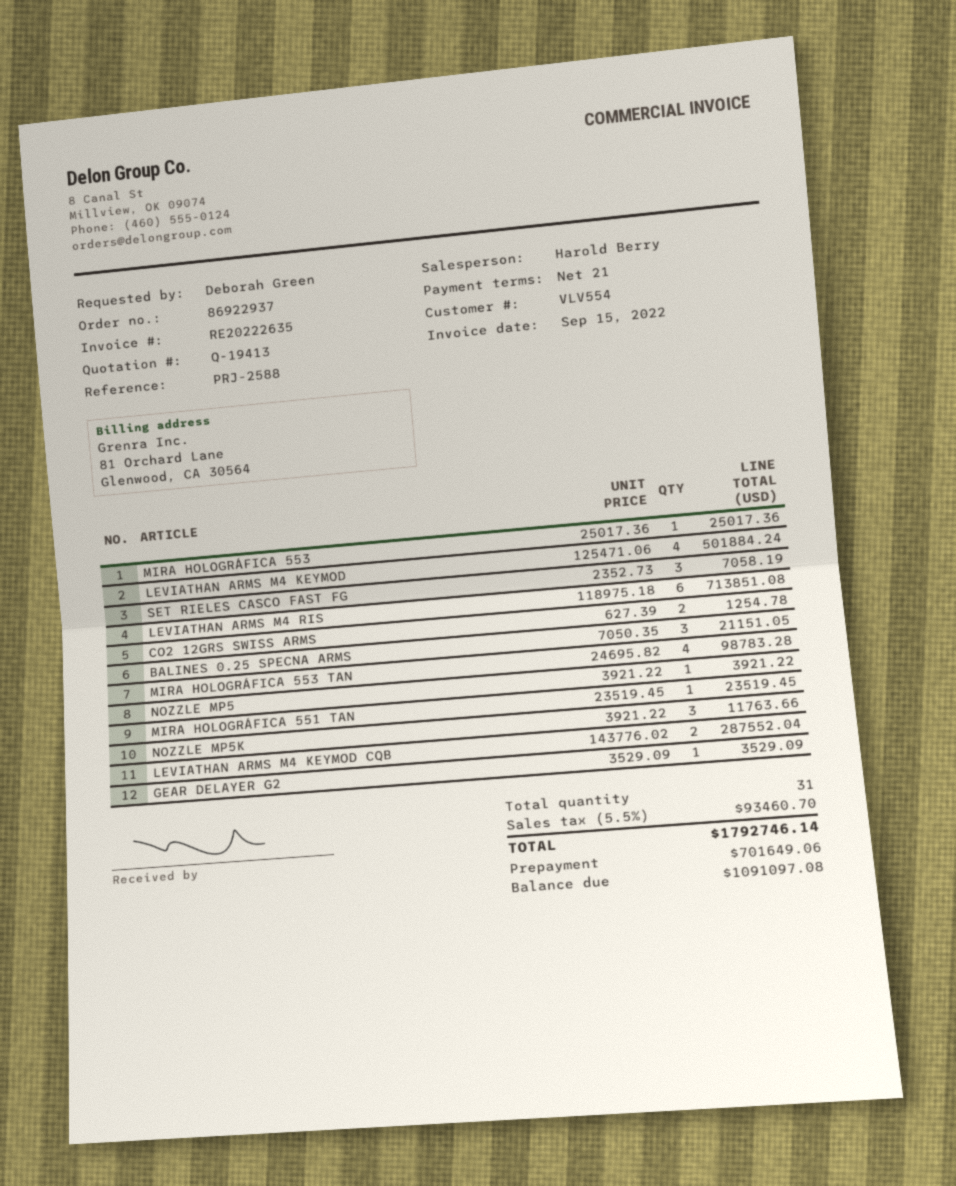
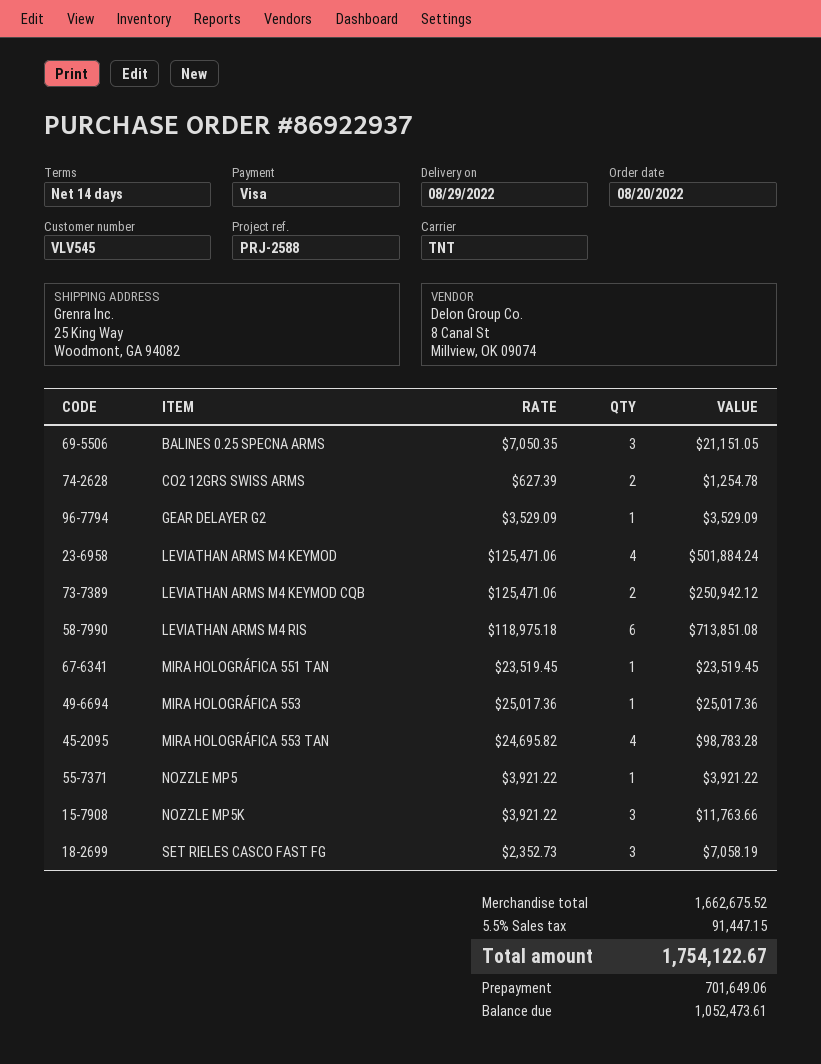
payment terms: 21 days -> 14 days
customer number: VLV554 -> VLV545
LEVIATHAN ARMS M4 KEYMOD CQB: 2 x 143776.02 = 287552.04 -> 2 x 125471.06 = 250942.12
tax: 5.5% = 93460.70 -> 5.5% = 91447.15
total: 1792746.14 -> 1754122.67
balance: 1091097.08 -> 1052473.61

